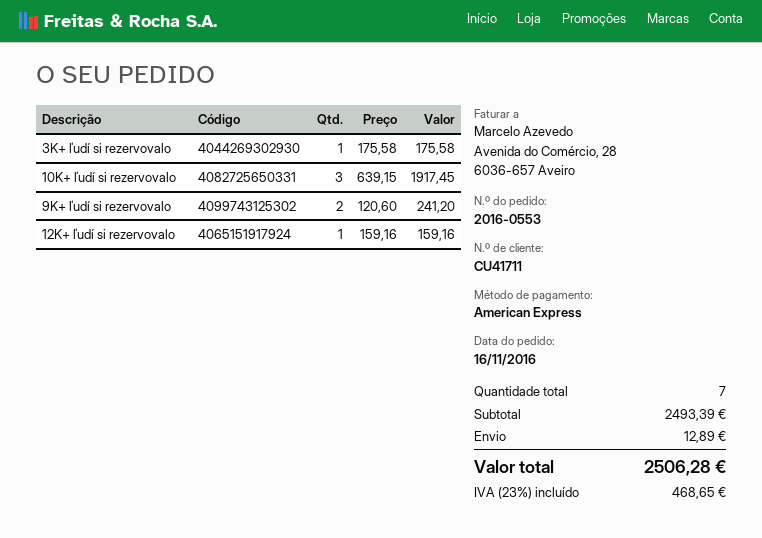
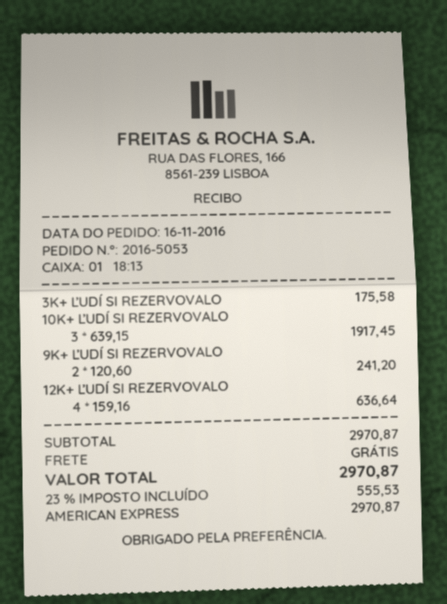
order number: 2016-0553 -> 2016-5053
12K+ ľudí si rezervovalo: 1 x 159.16 = 159.16 -> 4 x 159.16 = 636.64
subtotal: 2493.39 -> 2970.87
shipping: 12.89 -> 0.00
tax: 23% = 468.65 -> 23% = 555.53
total: 2506.28 -> 2970.87

